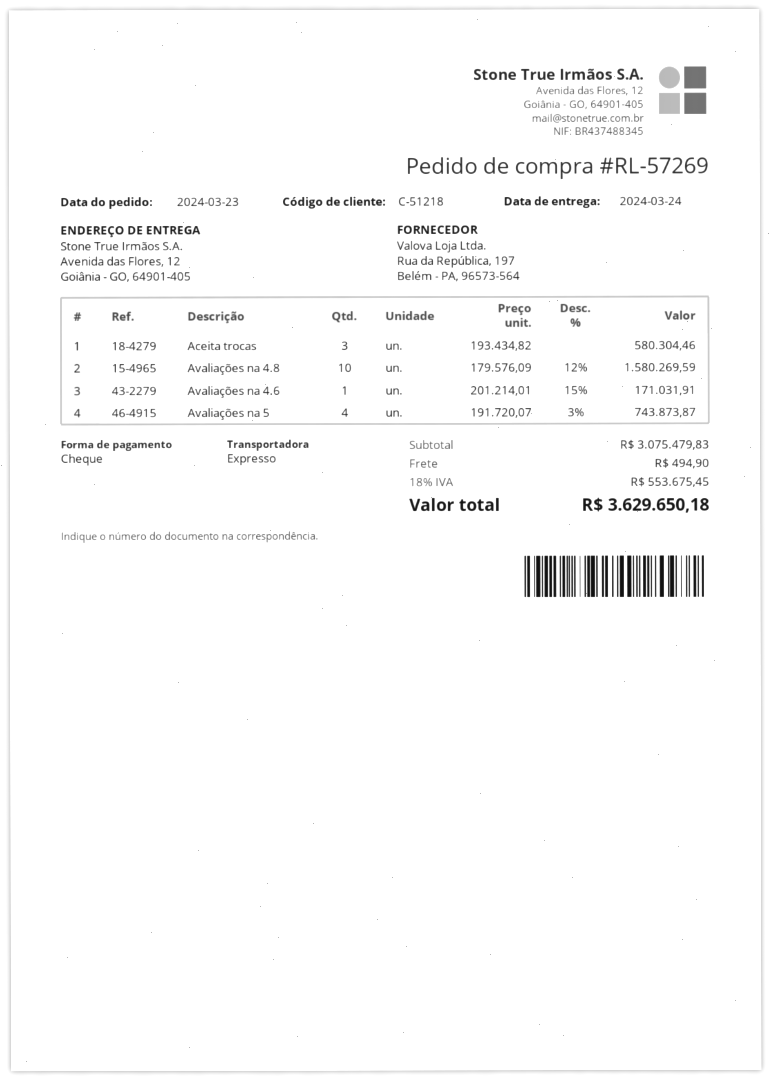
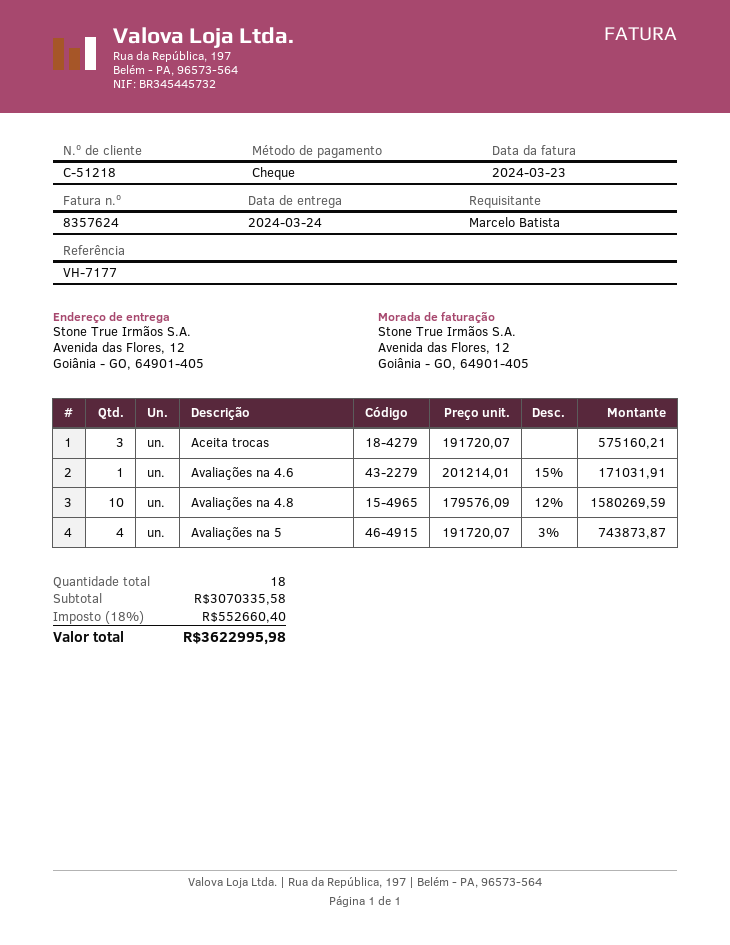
Aceita trocas: 3 x 193434.82 = 580304.46 -> 3 x 191720.07 = 575160.21
subtotal: 3075479.83 -> 3070335.58
shipping: 494.90 -> none
tax: 18% = 553675.45 -> 18% = 552660.40
total: 3629650.18 -> 3622995.98

